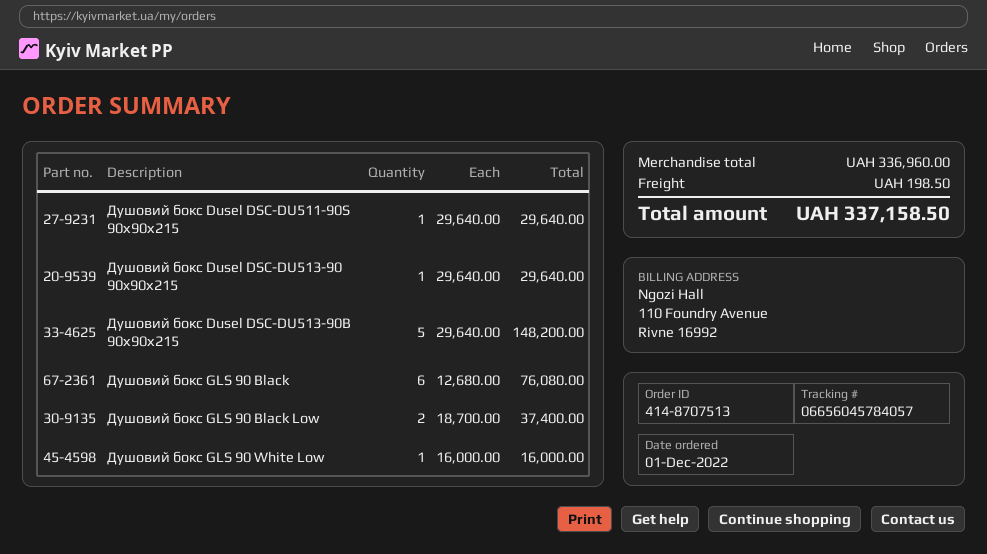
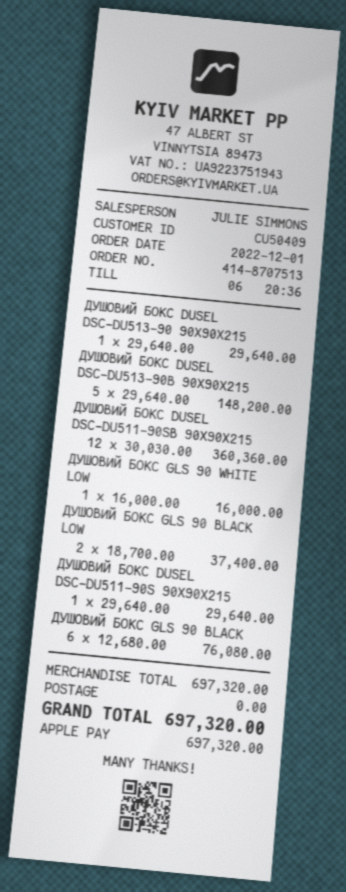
ДУШОВИЙ БОКС DUSEL DSC-DU511-90SB 90Х90Х215: none -> 12 x 30030.00 = 360360.00
subtotal: 336960.00 -> 697320.00
shipping: 198.50 -> 0.00
total: 337158.50 -> 697320.00

